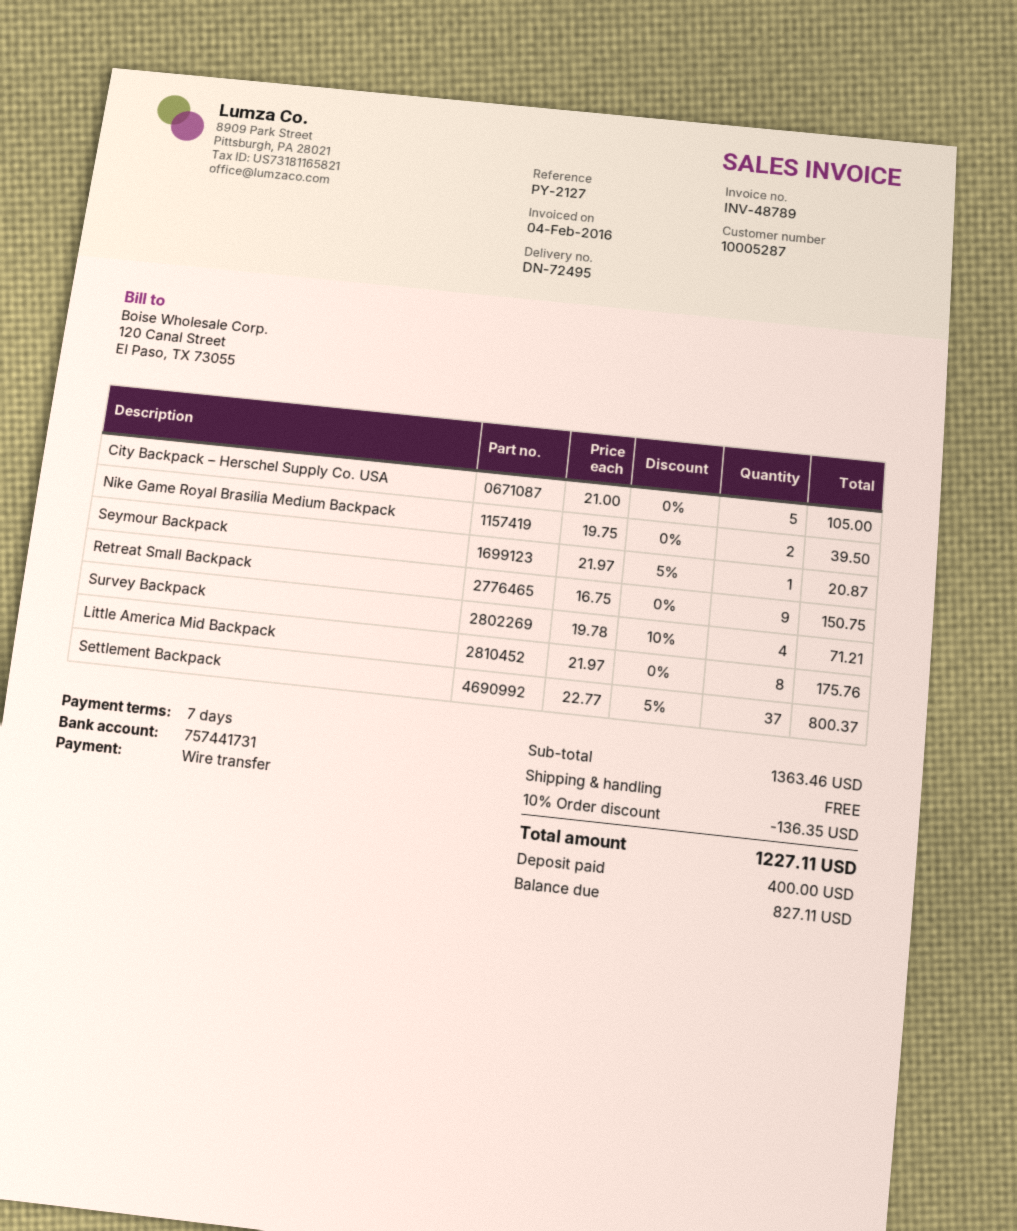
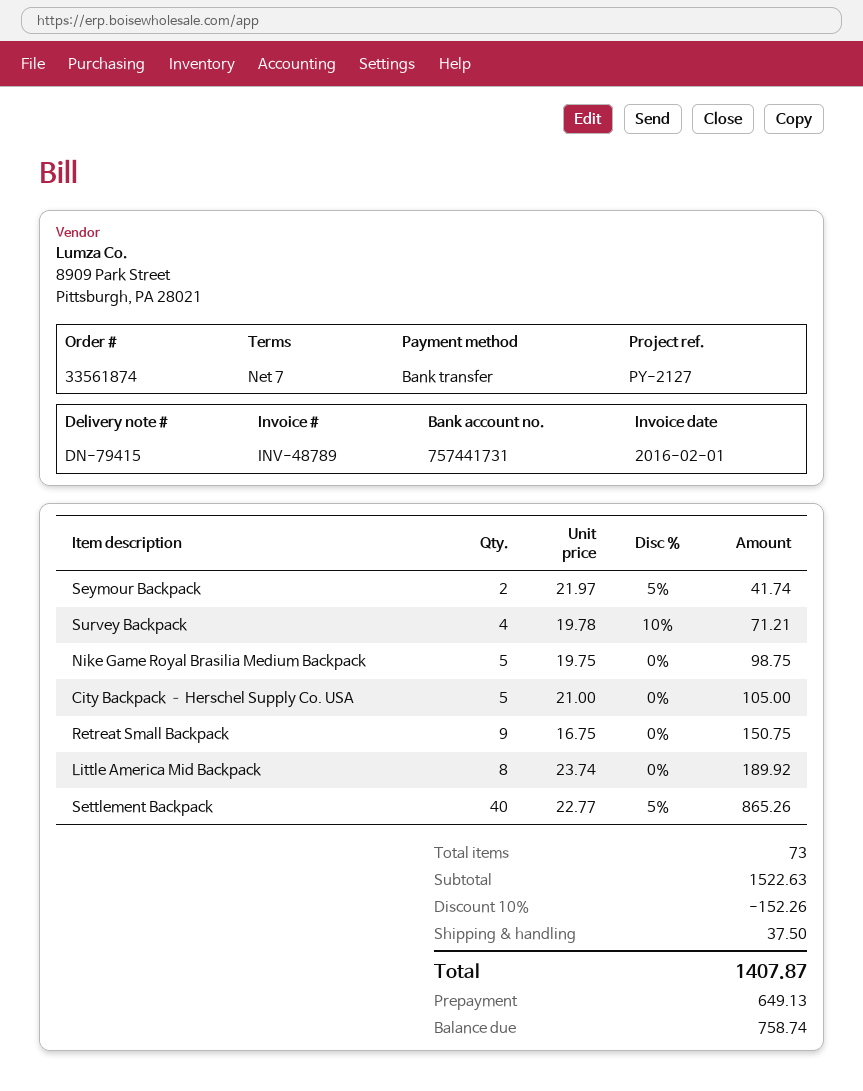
delivery note number: DN-72495 -> DN-79415
invoice date: 2016-02-04 -> 2016-02-01
Nike Game Royal Brasilia Medium Backpack: 2 x 19.75 = 39.50 -> 5 x 19.75 = 98.75
Seymour Backpack: 1 x 21.97 - 5% = 20.87 -> 2 x 21.97 - 5% = 41.74
Little America Mid Backpack: 8 x 21.97 = 175.76 -> 8 x 23.74 = 189.92
Settlement Backpack: 37 x 22.77 - 5% = 800.37 -> 40 x 22.77 - 5% = 865.26
subtotal: 1363.46 -> 1522.63
discount: 10% = 136.35 -> 10% = 152.26
shipping: 0.00 -> 37.50
total: 1227.11 -> 1407.87
deposit: 400.00 -> 649.13
balance: 827.11 -> 758.74

